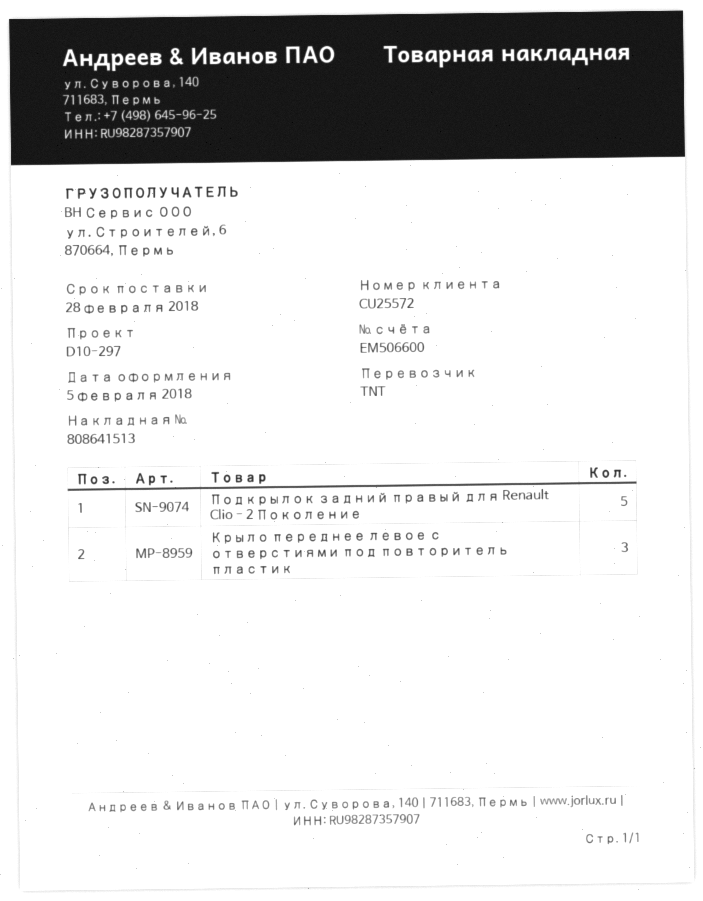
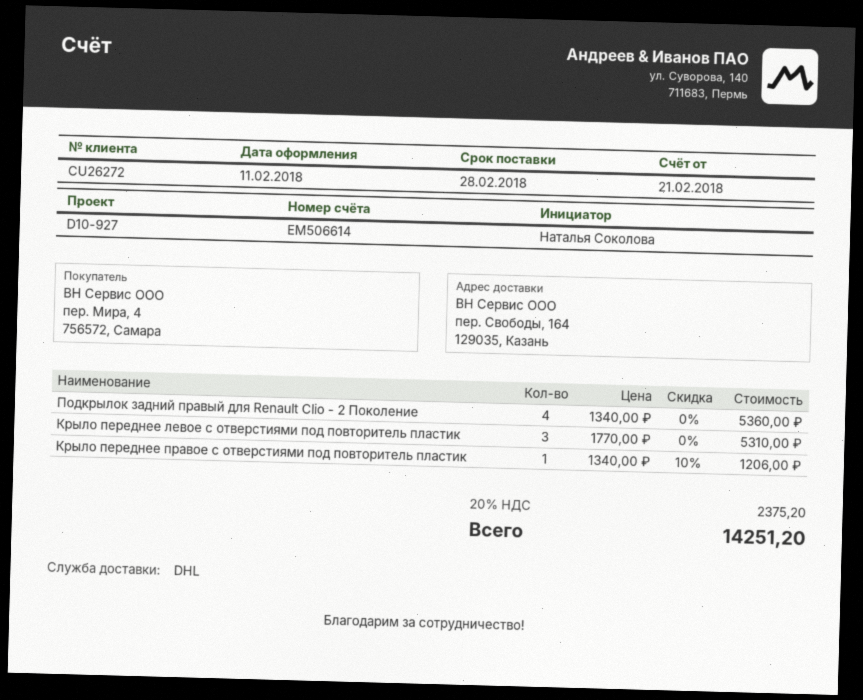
order date: 2018-02-05 -> 2018-02-11
invoice number: EM506600 -> EM506614
customer number: CU25572 -> CU26272
reference: D10-297 -> D10-927
shipping method: TNT -> DHL
ship to: ул. Строителей, 6, 870664, Пермь -> пер. Свободы, 164, 129035, Казань
Подкрылок задний правый для Renault Clio - 2 Поколение: 5 -> 4
Крыло переднее правое с отверстиями под повторитель пластик: none -> 1

